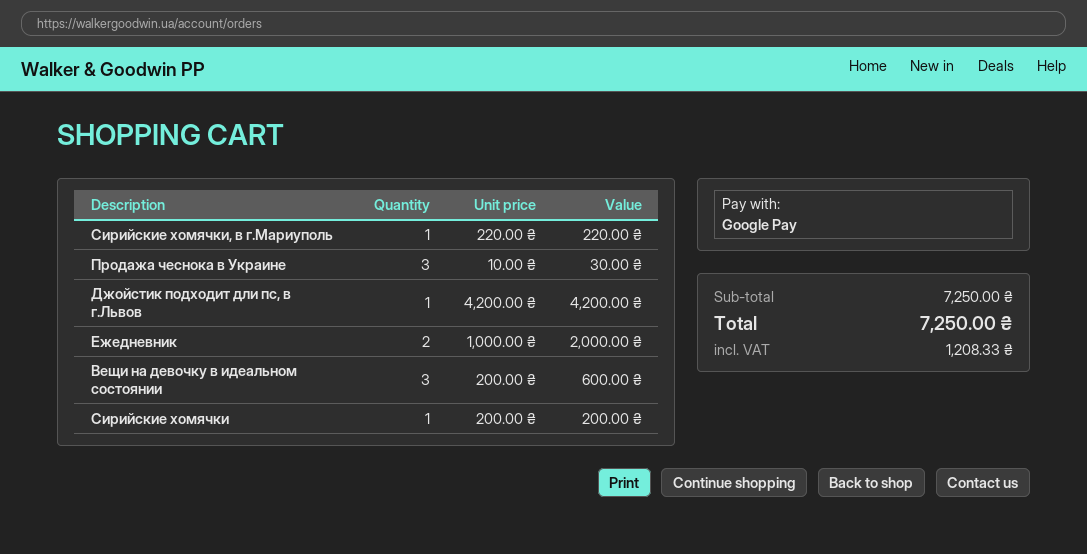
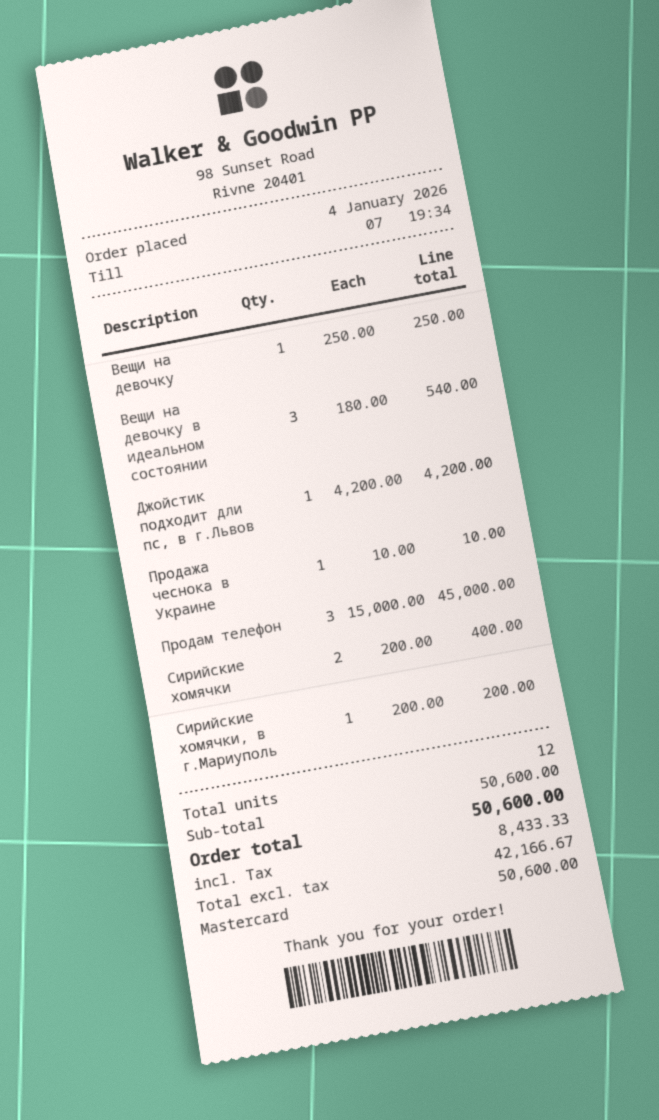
payment method: Google Pay -> Mastercard
Сирийские хомячки, в г.Мариуполь: 1 x 220.00 = 220.00 -> 1 x 200.00 = 200.00
Продажа чеснока в Украине: 3 x 10.00 = 30.00 -> 1 x 10.00 = 10.00
Ежедневник: 2 x 1000.00 = 2000.00 -> none
Вещи на девочку в идеальном состоянии: 3 x 200.00 = 600.00 -> 3 x 180.00 = 540.00
Сирийские хомячки: 1 x 200.00 = 200.00 -> 2 x 200.00 = 400.00
Вещи на девочку: none -> 1 x 250.00 = 250.00
Продам телефон: none -> 3 x 15000.00 = 45000.00
subtotal: 7250.00 -> 50600.00
tax: 1208.33 -> 8433.33
total: 7250.00 -> 50600.00

